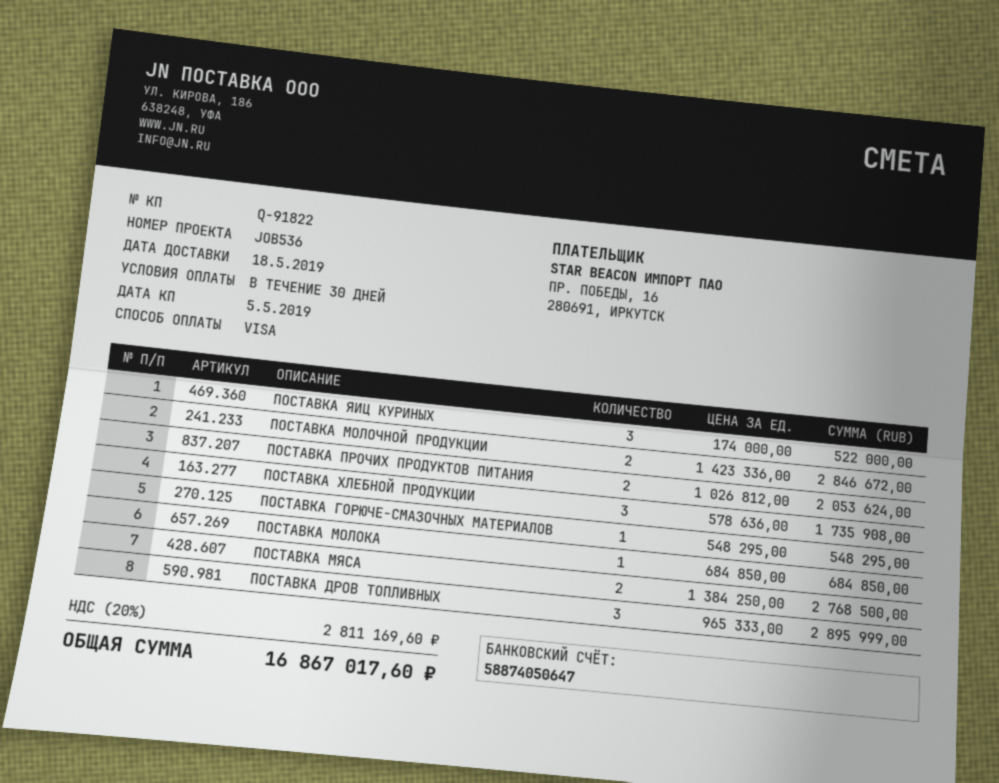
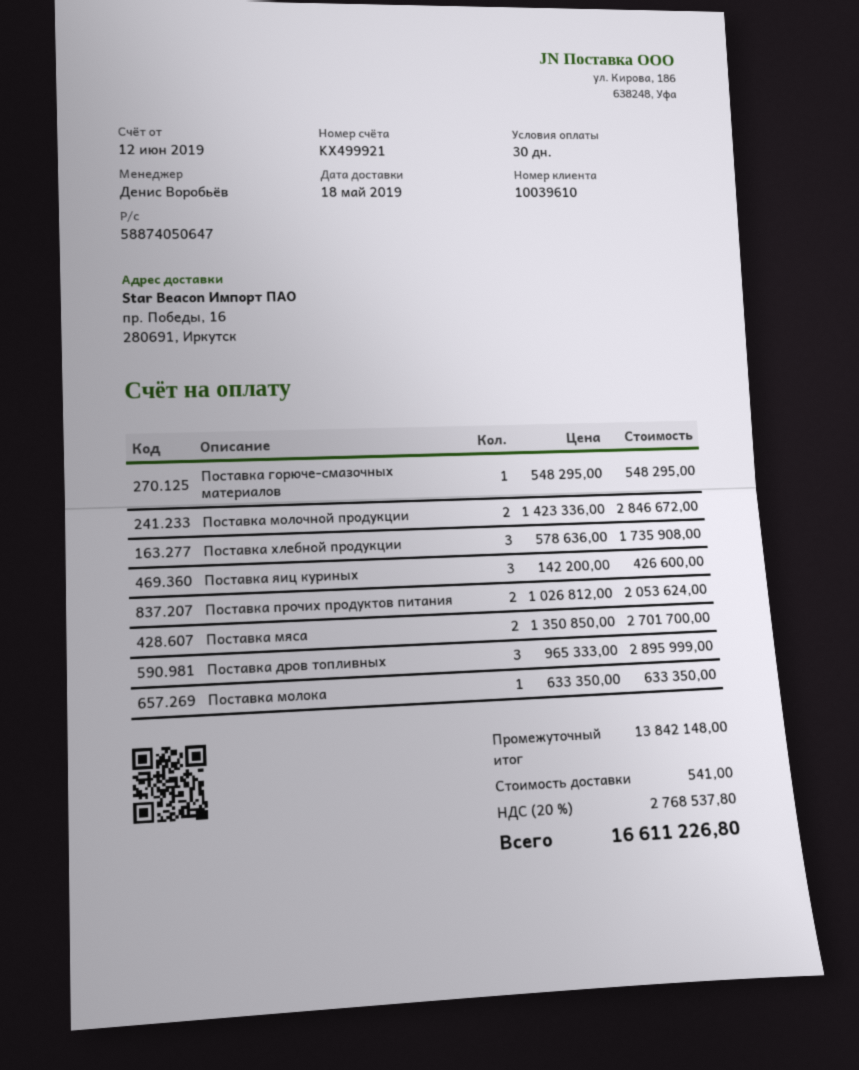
ПОСТАВКА ЯИЦ КУРИНЫХ: 3 x 174000.00 = 522000.00 -> 3 x 142200.00 = 426600.00
ПОСТАВКА МОЛОКА: 1 x 684850.00 = 684850.00 -> 1 x 633350.00 = 633350.00
ПОСТАВКА МЯСА: 2 x 1384250.00 = 2768500.00 -> 2 x 1350850.00 = 2701700.00
shipping: none -> 541.00
tax: 20% = 2811169.60 -> 20% = 2768537.80
total: 16867017.60 -> 16611226.80

